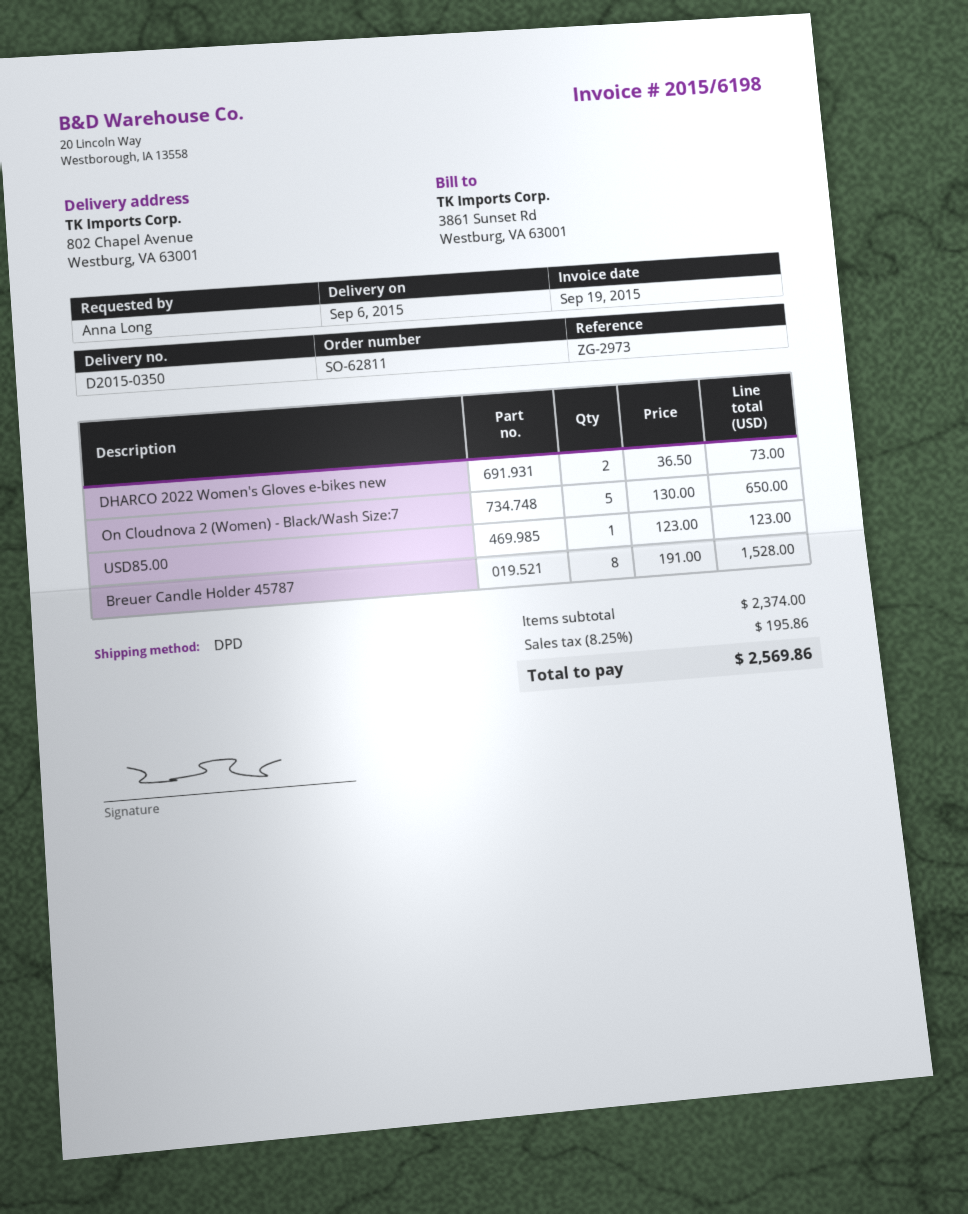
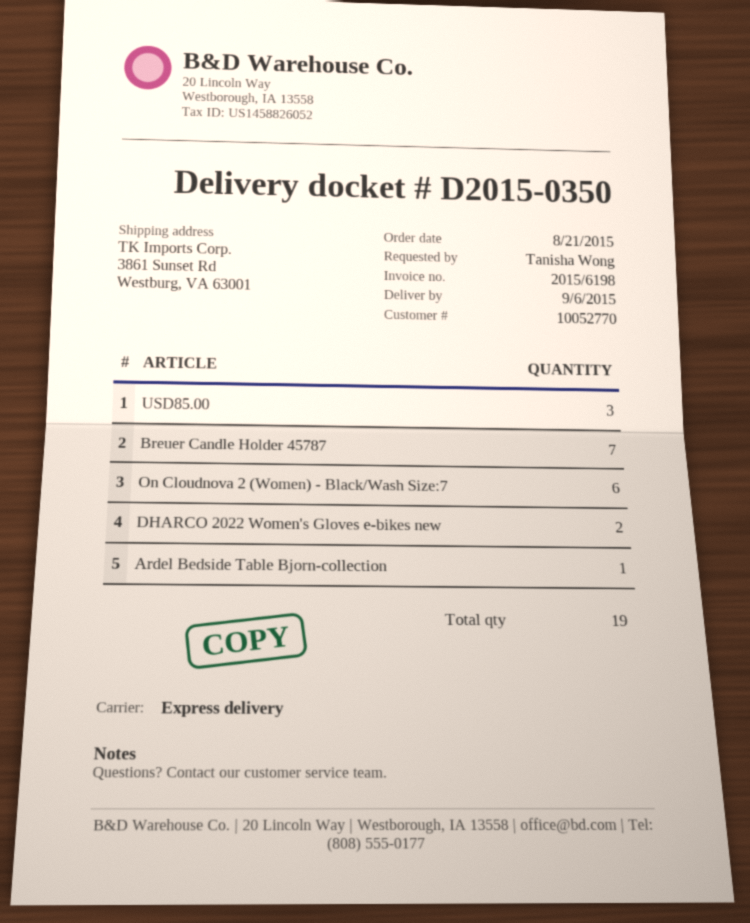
ordered by: Anna Long -> Tanisha Wong
shipping method: DPD -> express
ship to: 802 Chapel Avenue, Westburg, VA 63001 -> 3861 Sunset Rd, Westburg, VA 63001
On Cloudnova 2 (Women) - Black/Wash Size:7: 5 -> 6
USD85.00: 1 -> 3
Breuer Candle Holder 45787: 8 -> 7
Ardel Bedside Table Bjorn-collection: none -> 1

